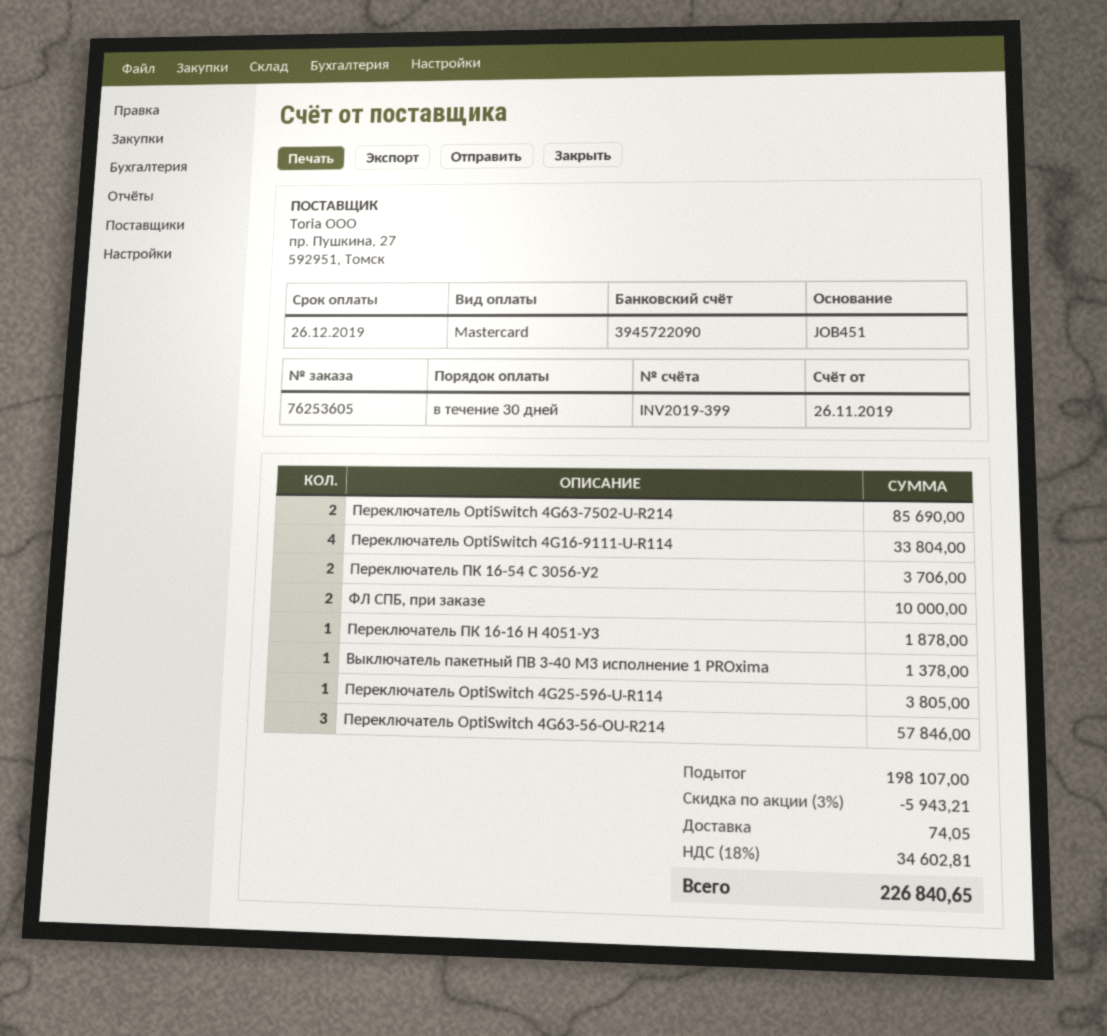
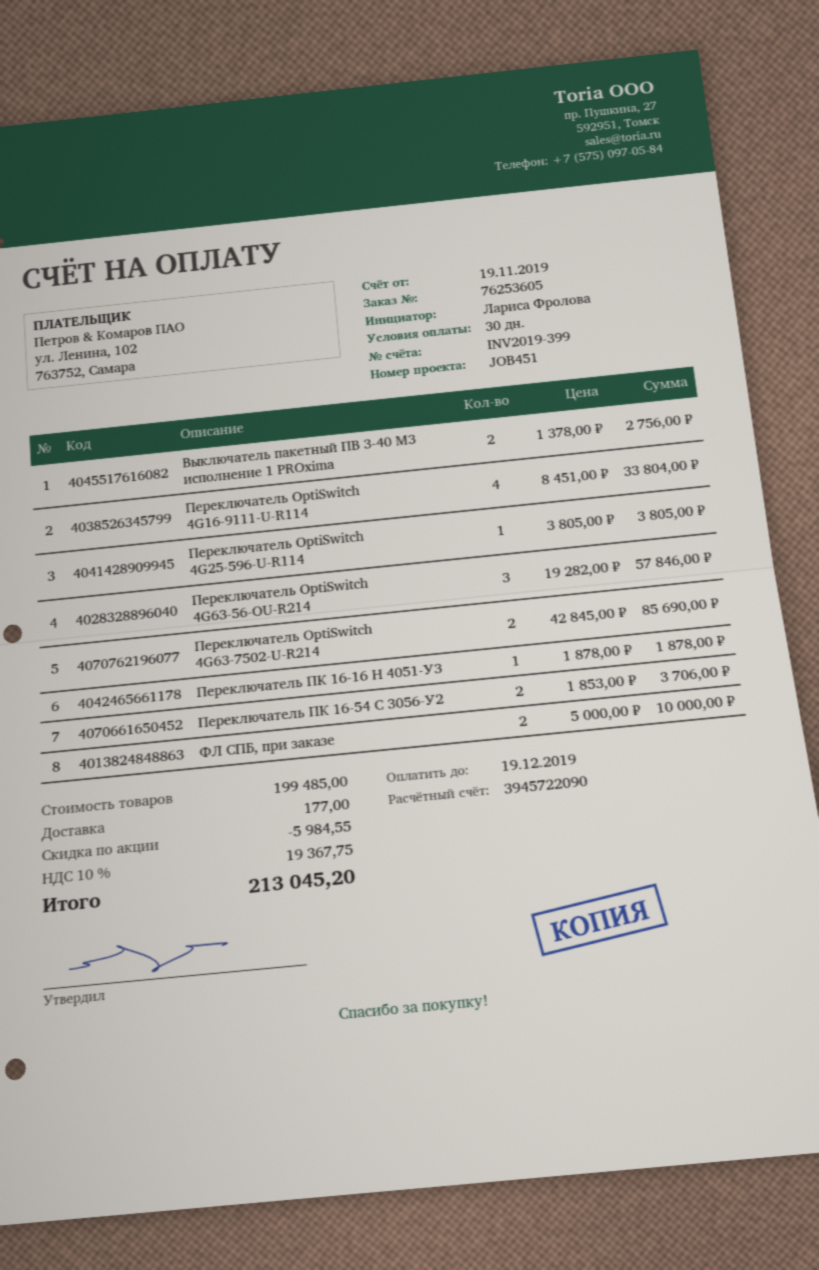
invoice date: 2019-11-26 -> 2019-11-19
due date: 2019-12-26 -> 2019-12-19
Выключатель пакетный ПВ 3-40 М3 исполнение 1 PROxima: 1 for 1378.00 -> 2 for 2756.00
subtotal: 198107.00 -> 199485.00
discount: 5943.21 -> 5984.55
shipping: 74.05 -> 177.00
tax: 18% = 34602.81 -> 10% = 19367.75
total: 226840.65 -> 213045.20

